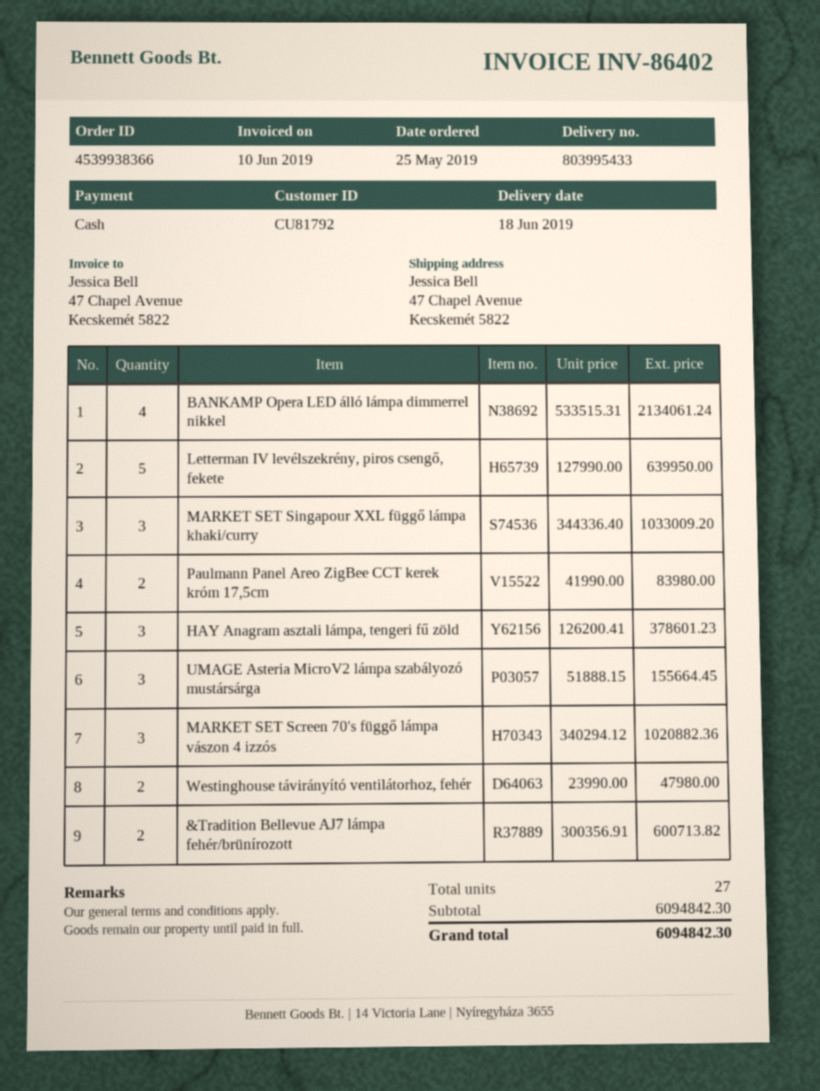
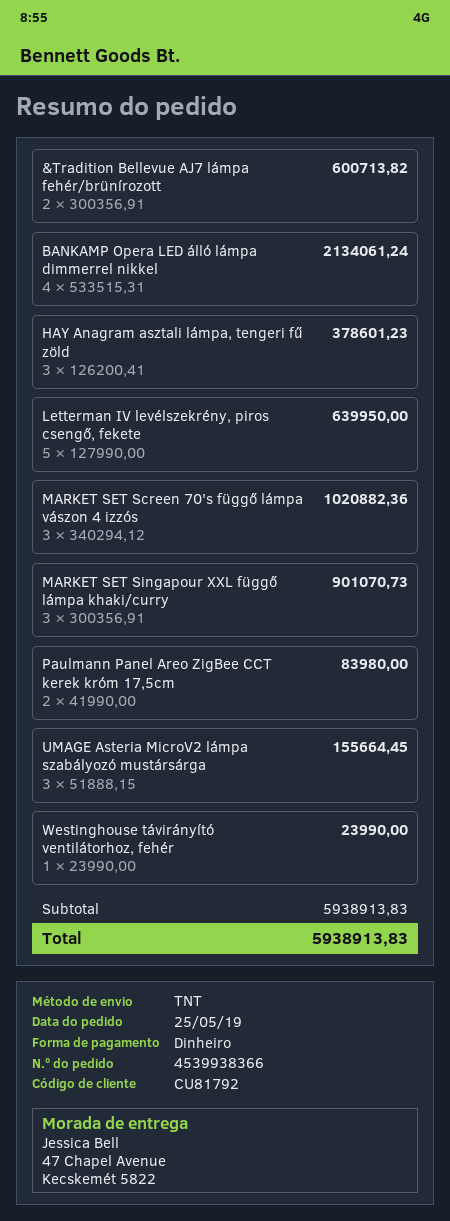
MARKET SET Singapour XXL függő lámpa khaki/curry: 3 x 344336.40 = 1033009.20 -> 3 x 300356.91 = 901070.73
Westinghouse távirányító ventilátorhoz, fehér: 2 x 23990.00 = 47980.00 -> 1 x 23990.00 = 23990.00
subtotal: 6094842.30 -> 5938913.83
total: 6094842.30 -> 5938913.83

